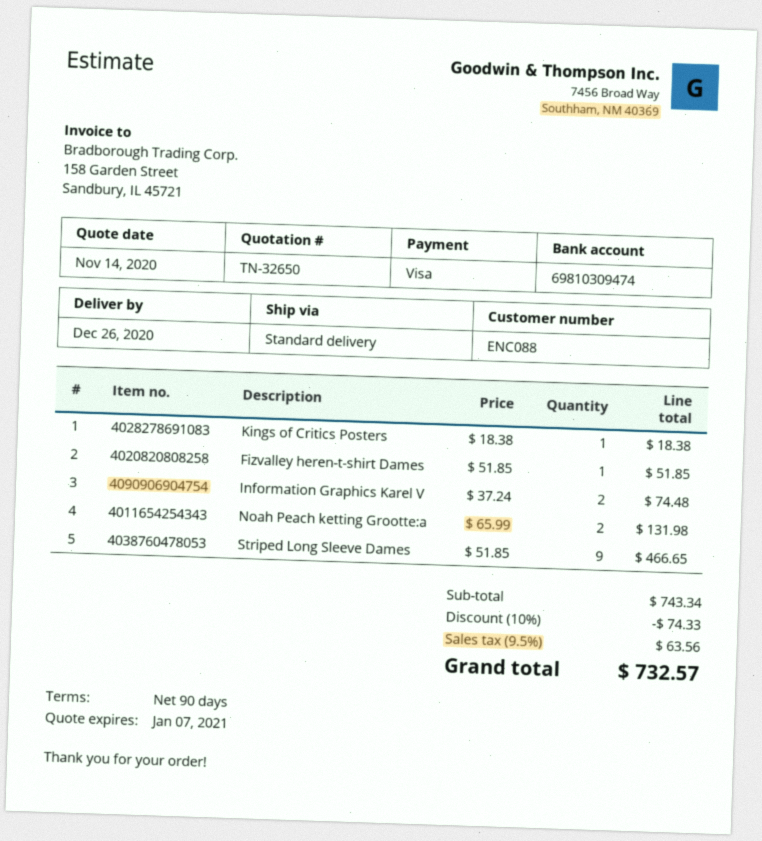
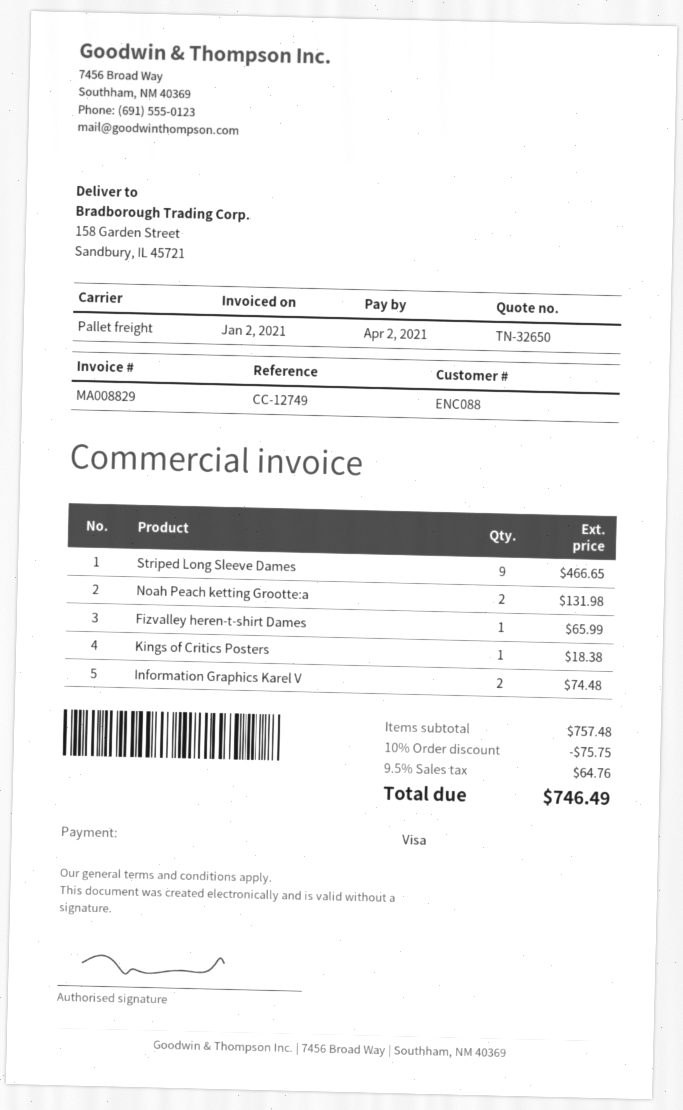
shipping method: standard -> pallet freight
Fizvalley heren-t-shirt Dames: 1 for 51.85 -> 1 for 65.99
subtotal: 743.34 -> 757.48
discount: 10% = 74.33 -> 10% = 75.75
tax: 9.5% = 63.56 -> 9.5% = 64.76
total: 732.57 -> 746.49

